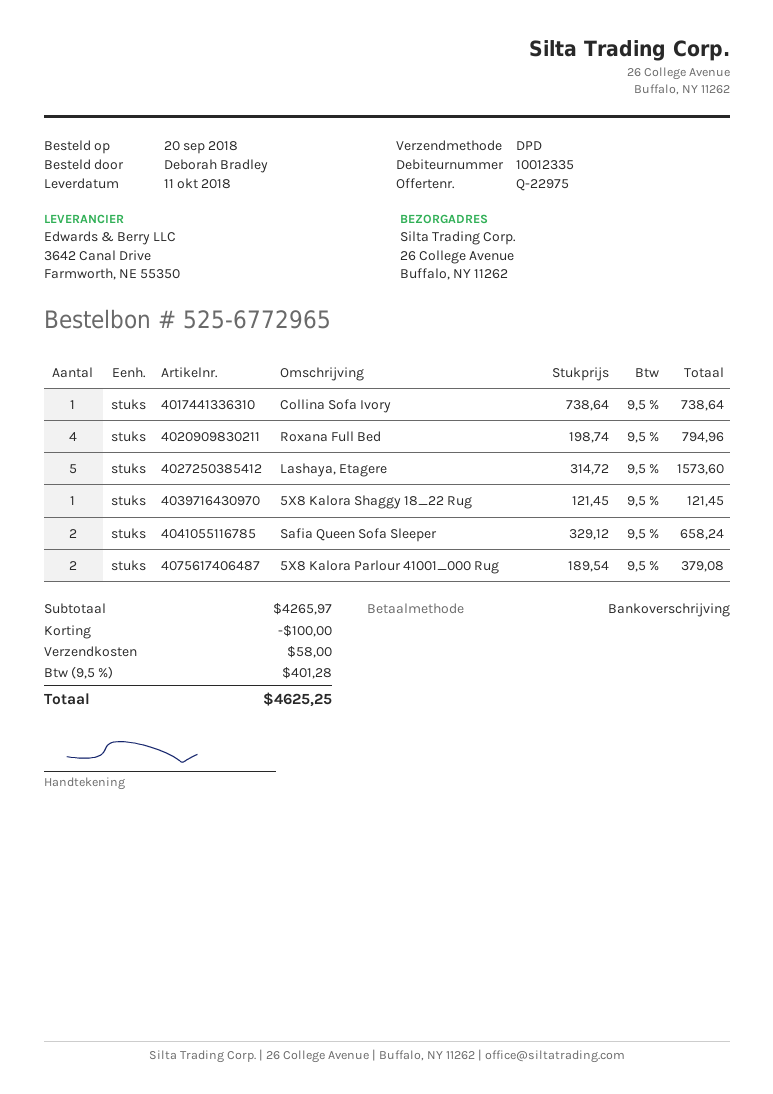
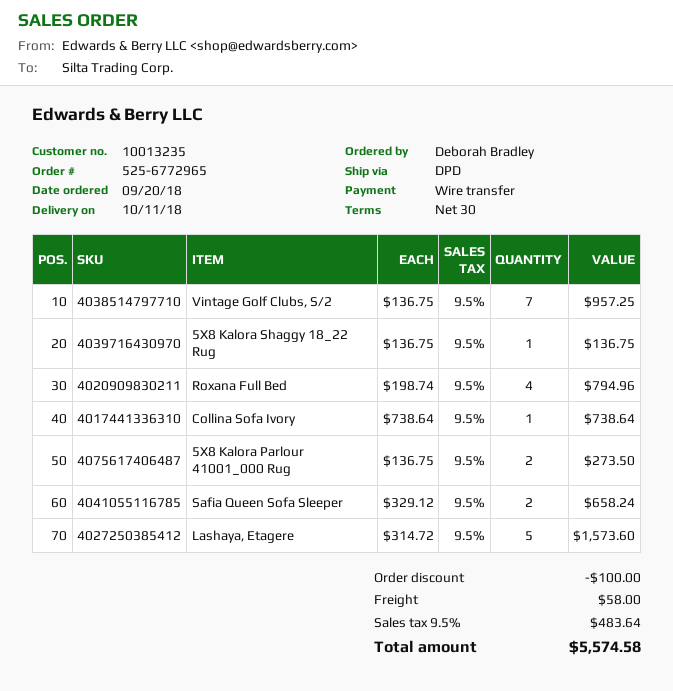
customer number: 10012335 -> 10013235
5X8 Kalora Shaggy 18_22 Rug: 1 x 121.45 = 121.45 -> 1 x 136.75 = 136.75
5X8 Kalora Parlour 41001_000 Rug: 2 x 189.54 = 379.08 -> 2 x 136.75 = 273.50
Vintage Golf Clubs, S/2: none -> 7 x 136.75 = 957.25
tax: 9.5% = 401.28 -> 9.5% = 483.64
total: 4625.25 -> 5574.58

